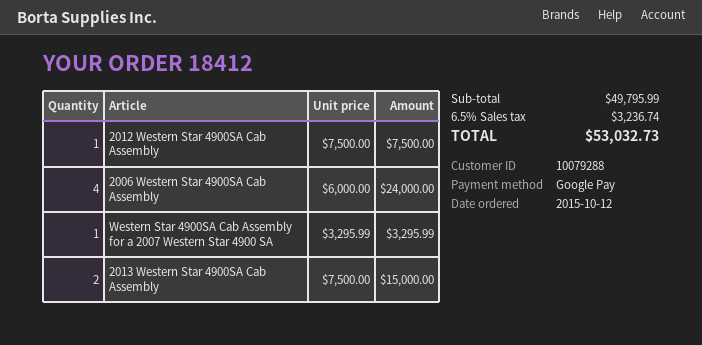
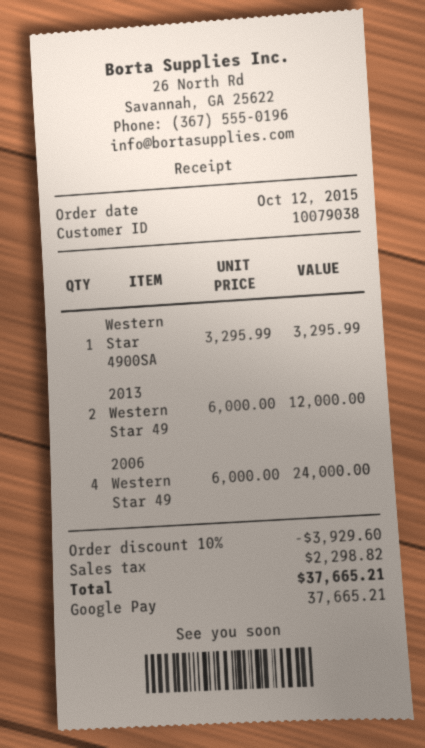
customer number: 10079288 -> 10079038
2012 Western Star 4900SA Cab Assembly: 1 x 7500.00 = 7500.00 -> none
2013 Western Star 4900SA Cab Assembly: 2 x 7500.00 = 15000.00 -> 2 x 6000.00 = 12000.00
discount: none -> 10% = 3929.60
tax: 3236.74 -> 2298.82
total: 53032.73 -> 37665.21

